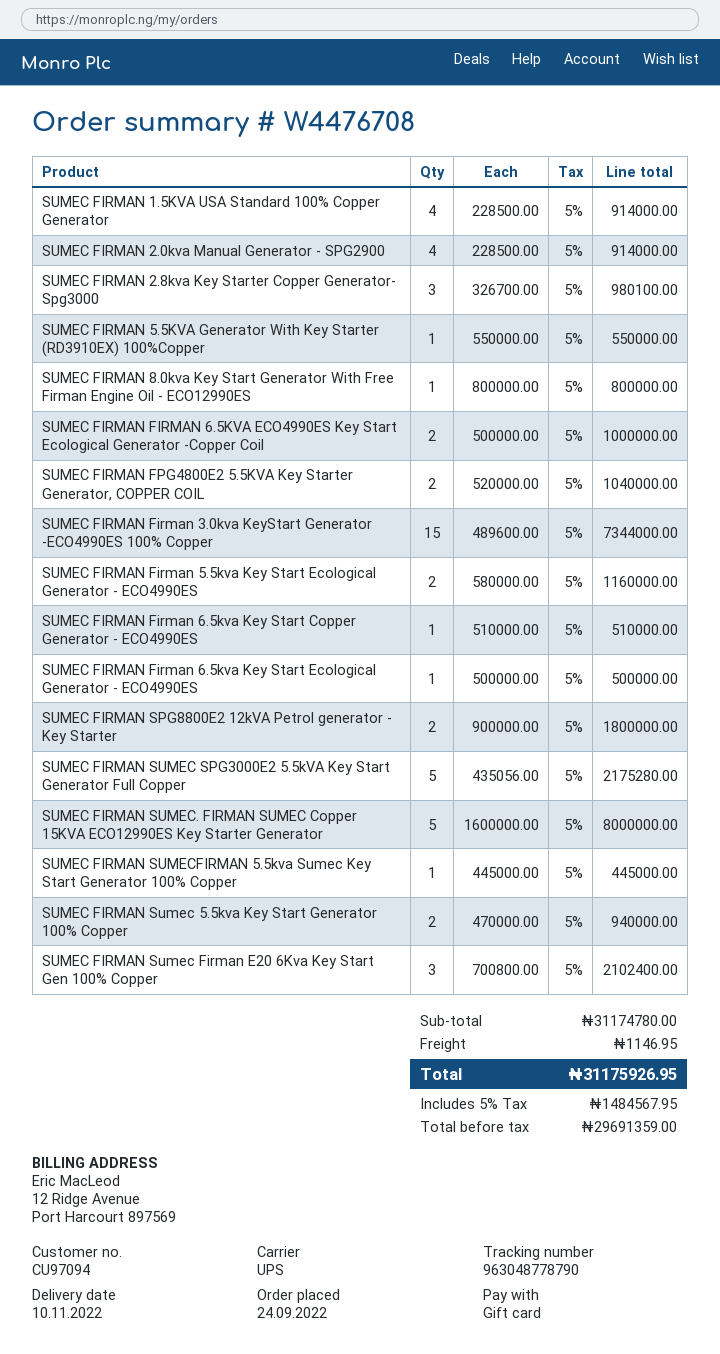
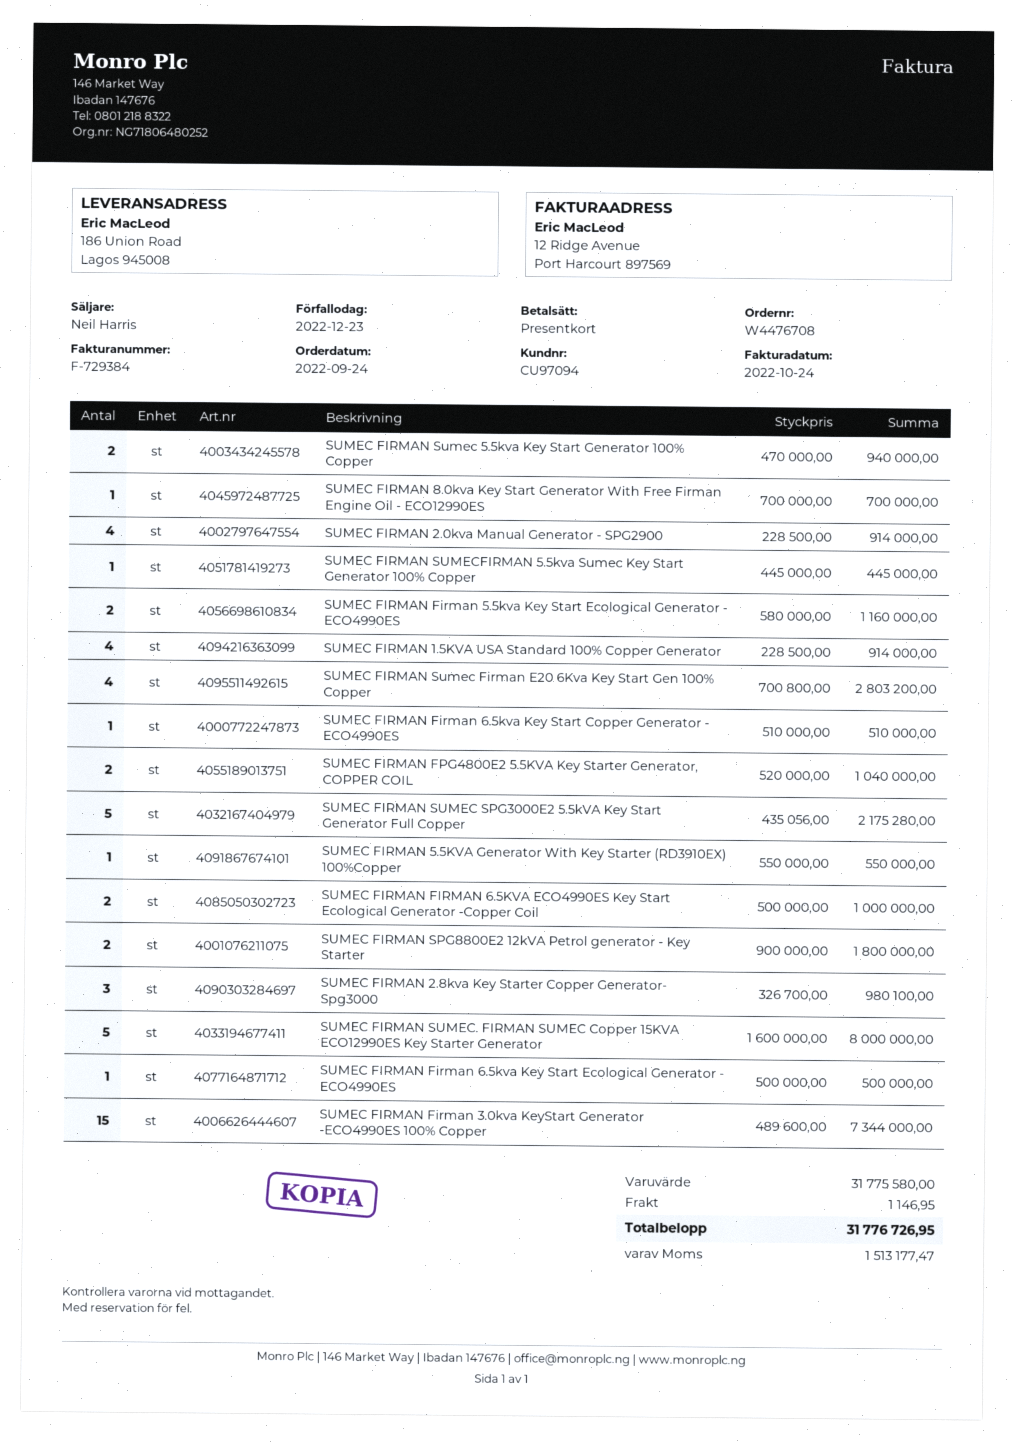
SUMEC FIRMAN 8.0kva Key Start Generator With Free Firman Engine Oil - ECO12990ES: 1 x 800000.00 = 800000.00 -> 1 x 700000.00 = 700000.00
SUMEC FIRMAN Sumec Firman E20 6Kva Key Start Gen 100% Copper: 3 x 700800.00 = 2102400.00 -> 4 x 700800.00 = 2803200.00
subtotal: 31174780.00 -> 31775580.00
tax: 1484567.95 -> 1513177.47
total: 31175926.95 -> 31776726.95

